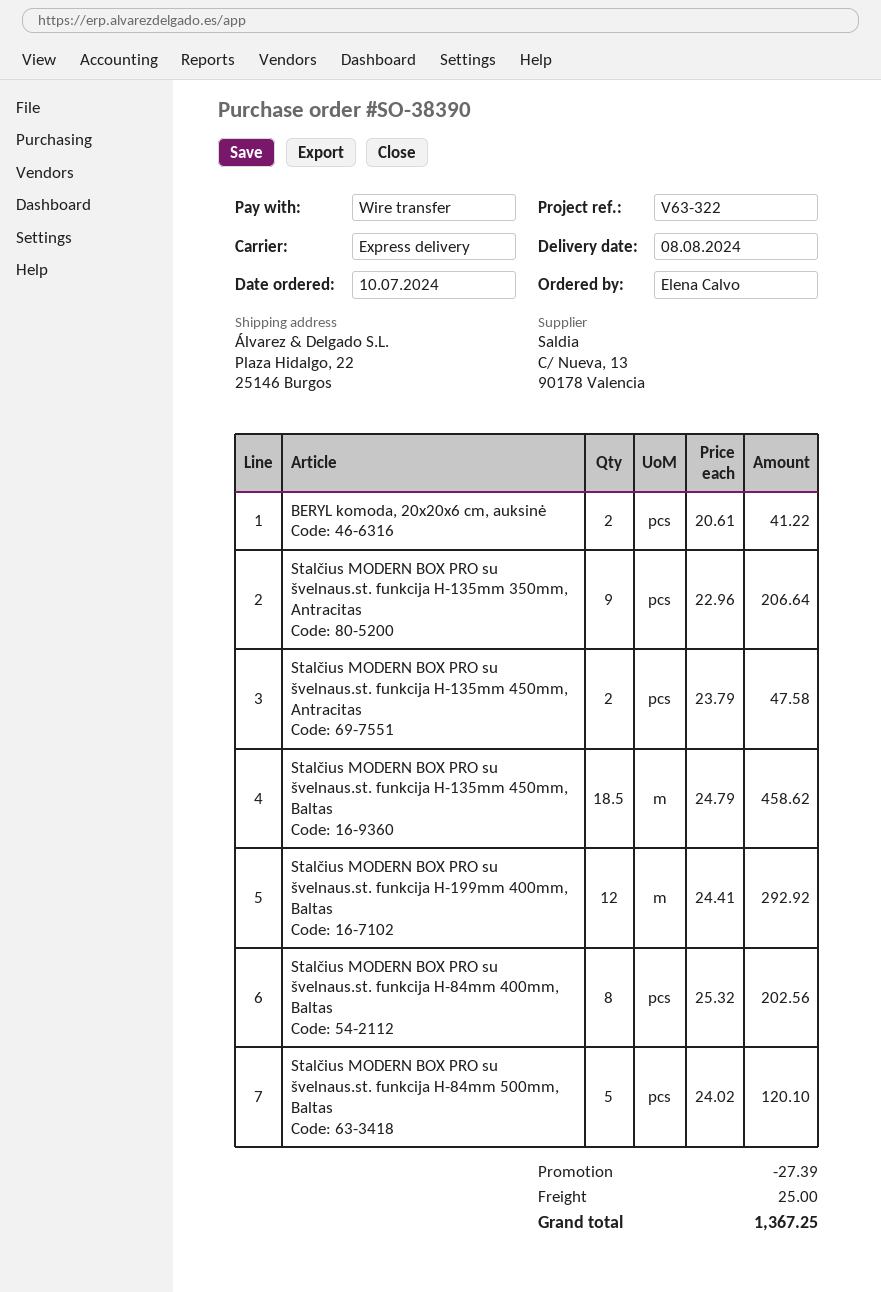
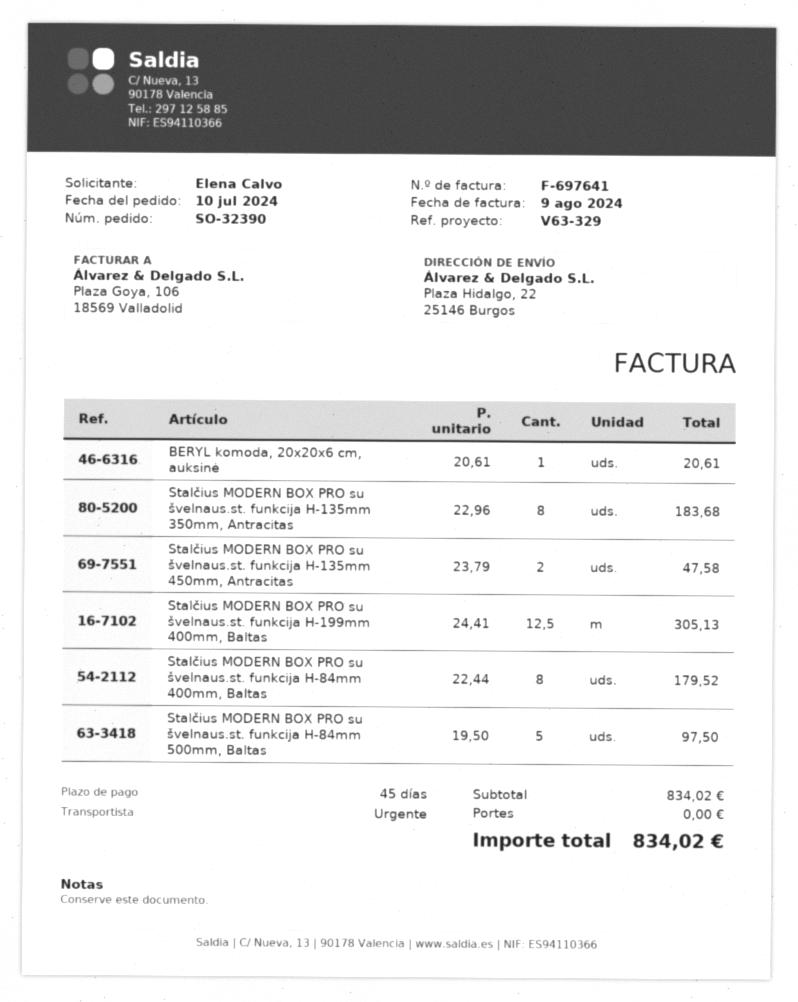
order number: SO-38390 -> SO-32390
reference: V63-322 -> V63-329
BERYL komoda, 20x20x6 cm, auksinė: 2 x 20.61 = 41.22 -> 1 x 20.61 = 20.61
Stalčius MODERN BOX PRO su švelnaus.st. funkcija H-135mm 350mm, Antracitas: 9 x 22.96 = 206.64 -> 8 x 22.96 = 183.68
Stalčius MODERN BOX PRO su švelnaus.st. funkcija H-135mm 450mm, Baltas: 18.5 x 24.79 = 458.62 -> none
Stalčius MODERN BOX PRO su švelnaus.st. funkcija H-199mm 400mm, Baltas: 12 x 24.41 = 292.92 -> 12.5 x 24.41 = 305.13
Stalčius MODERN BOX PRO su švelnaus.st. funkcija H-84mm 400mm, Baltas: 8 x 25.32 = 202.56 -> 8 x 22.44 = 179.52
Stalčius MODERN BOX PRO su švelnaus.st. funkcija H-84mm 500mm, Baltas: 5 x 24.02 = 120.10 -> 5 x 19.50 = 97.50
discount: 27.39 -> none
shipping: 25.00 -> 0.00
total: 1367.25 -> 834.02

